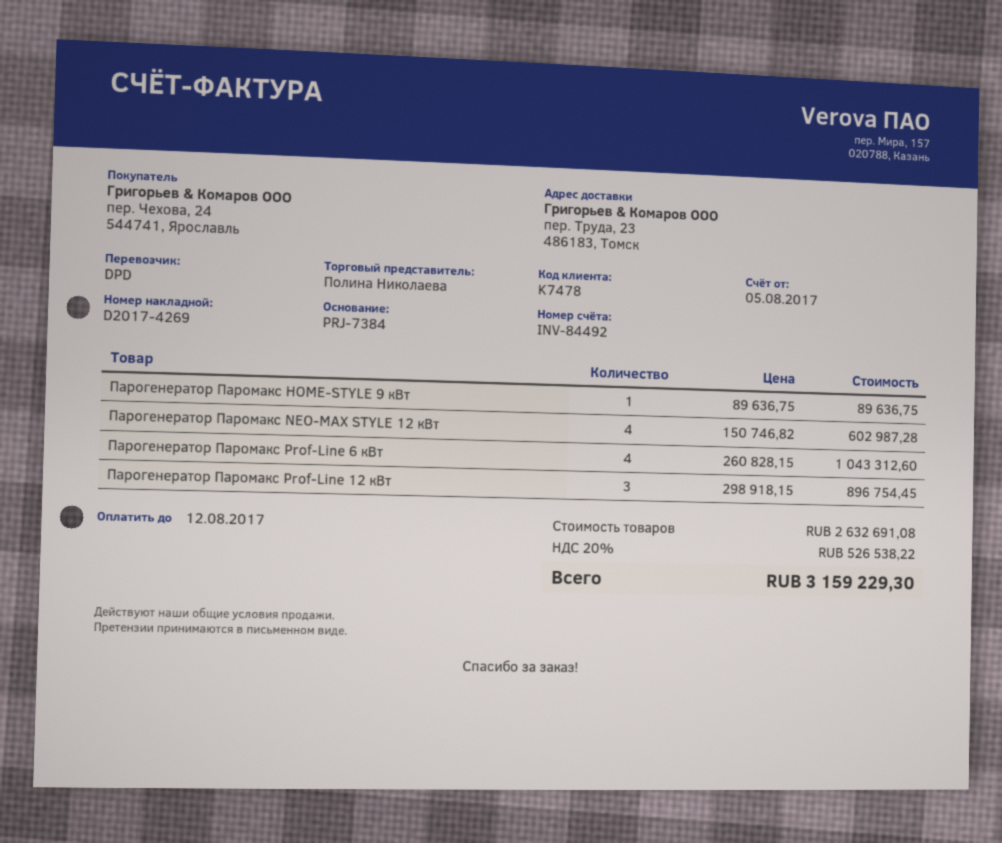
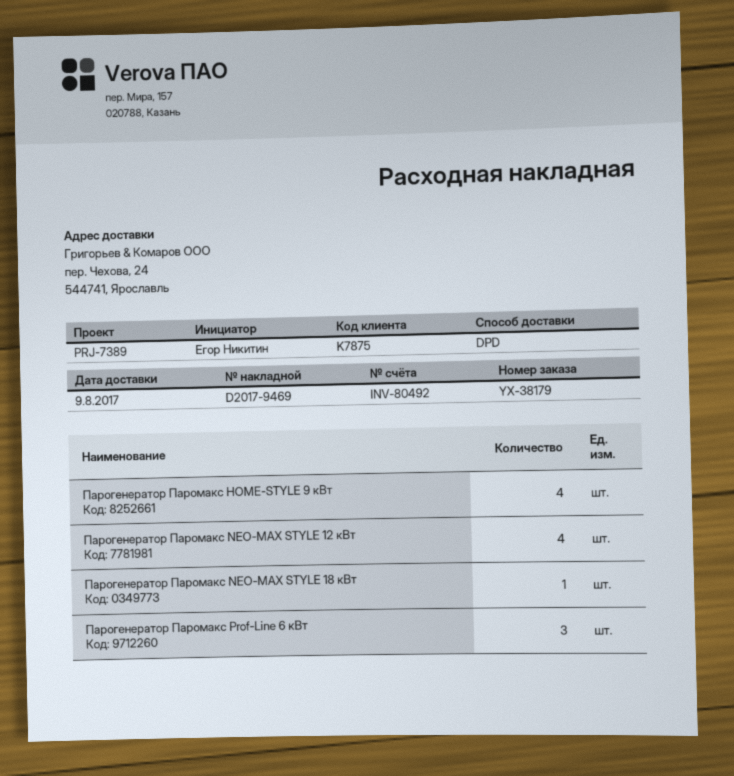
delivery note number: D2017-4269 -> D2017-9469
invoice number: INV-84492 -> INV-80492
customer number: K7478 -> K7875
reference: PRJ-7384 -> PRJ-7389
ship to: пер. Труда, 23, 486183, Томск -> пер. Чехова, 24, 544741, Ярославль
Парогенератор Паромакс HOME-STYLE 9 кВт: 1 -> 4
Парогенератор Паромакс Prof-Line 6 кВт: 4 -> 3
Парогенератор Паромакс Prof-Line 12 кВт: 3 -> none
Парогенератор Паромакс NEO-MAX STYLE 18 кВт: none -> 1

